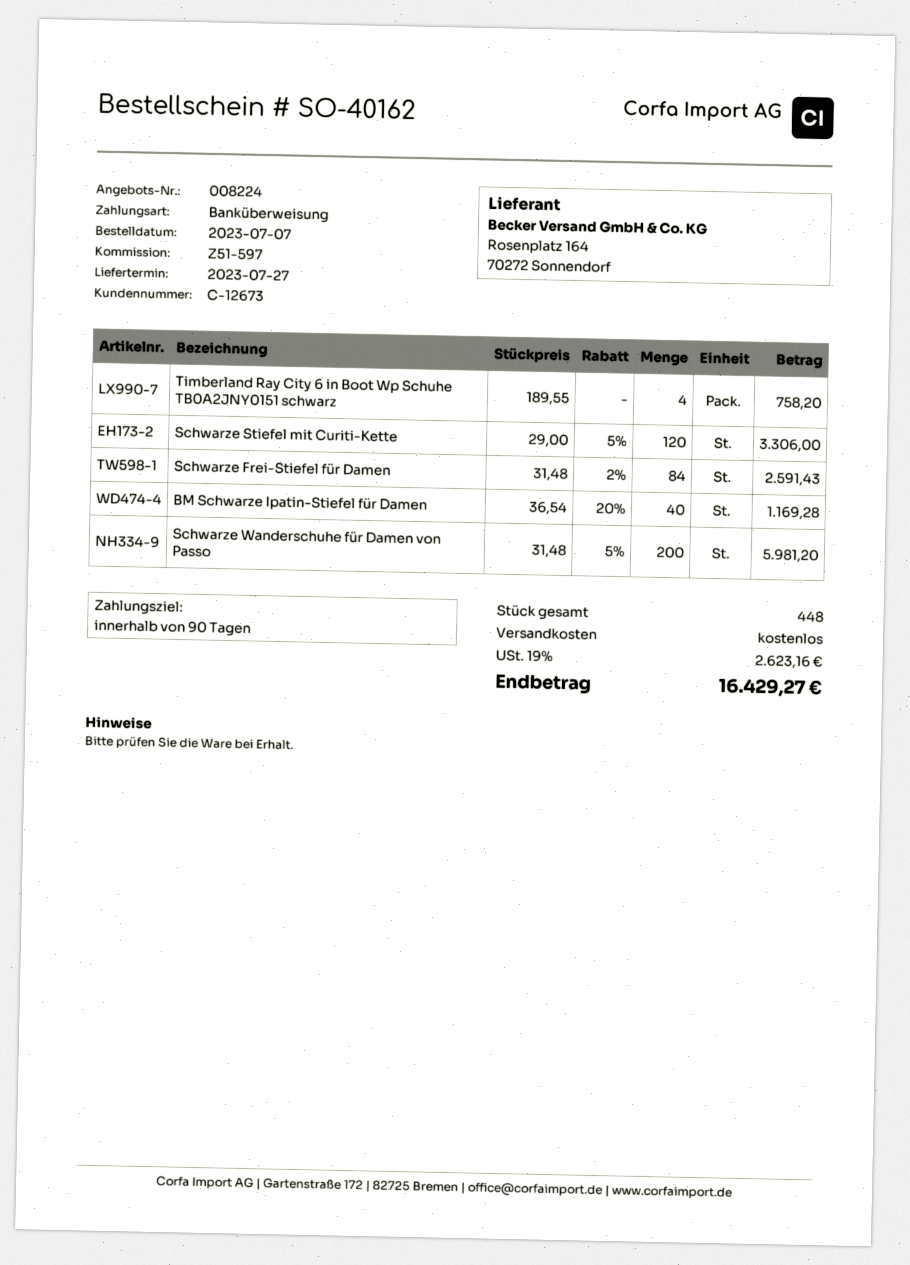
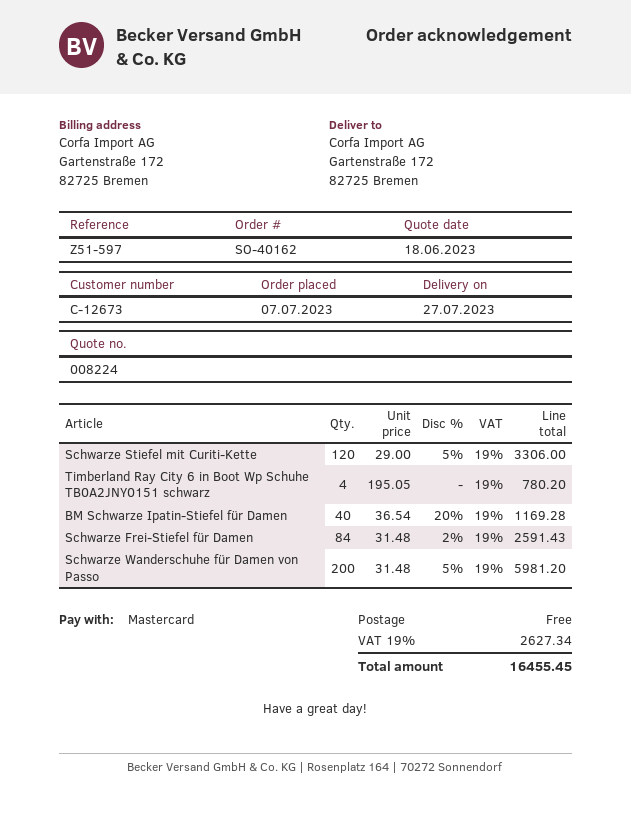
payment method: bank transfer -> Mastercard
Timberland Ray City 6 in Boot Wp Schuhe TB0A2JNY0151 schwarz: 4 x 189.55 = 758.20 -> 4 x 195.05 = 780.20
tax: 19% = 2623.16 -> 19% = 2627.34
total: 16429.27 -> 16455.45

